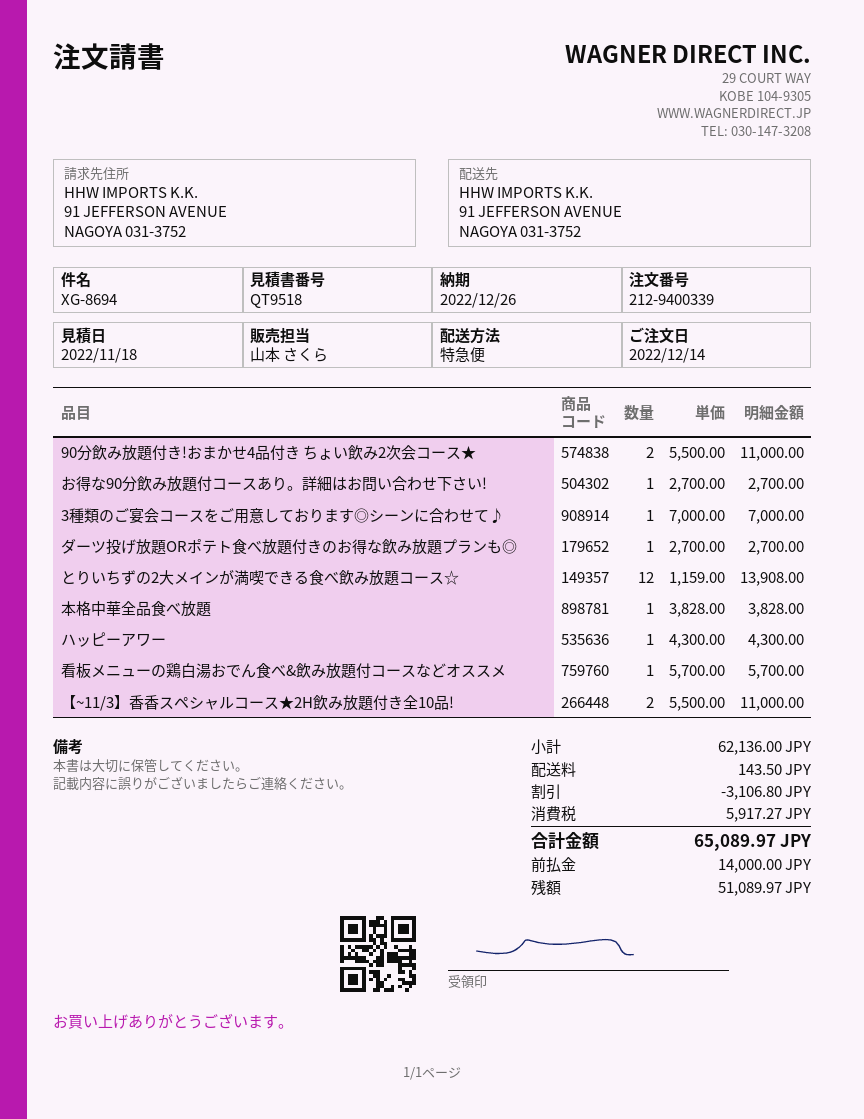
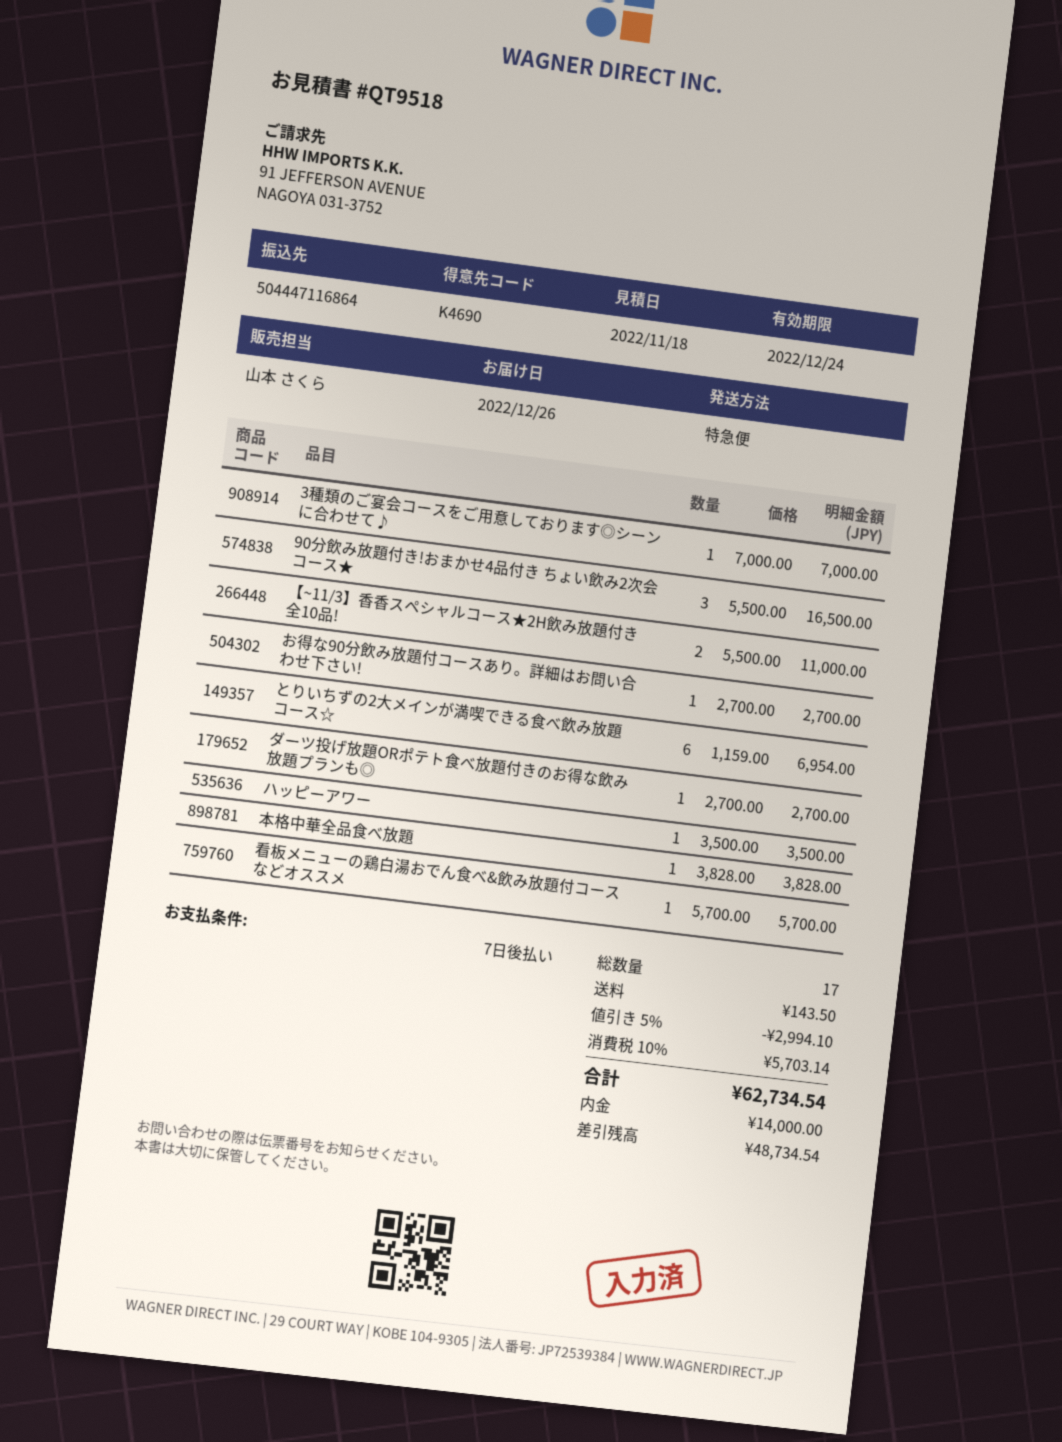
90分飲み放題付き!おまかせ4品付き ちょい飲み2次会コース★: 2 x 5500.00 = 11000.00 -> 3 x 5500.00 = 16500.00
とりいちずの2大メインが満喫できる食べ飲み放題コース☆: 12 x 1159.00 = 13908.00 -> 6 x 1159.00 = 6954.00
ハッピーアワー: 1 x 4300.00 = 4300.00 -> 1 x 3500.00 = 3500.00
discount: 3106.80 -> 2994.10
tax: 5917.27 -> 5703.14
total: 65089.97 -> 62734.54
balance: 51089.97 -> 48734.54

